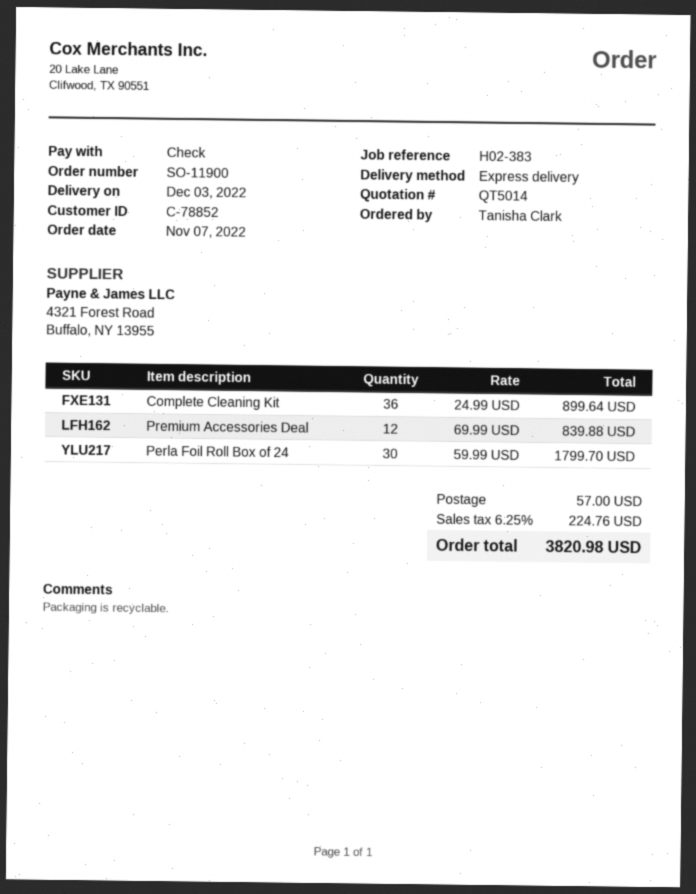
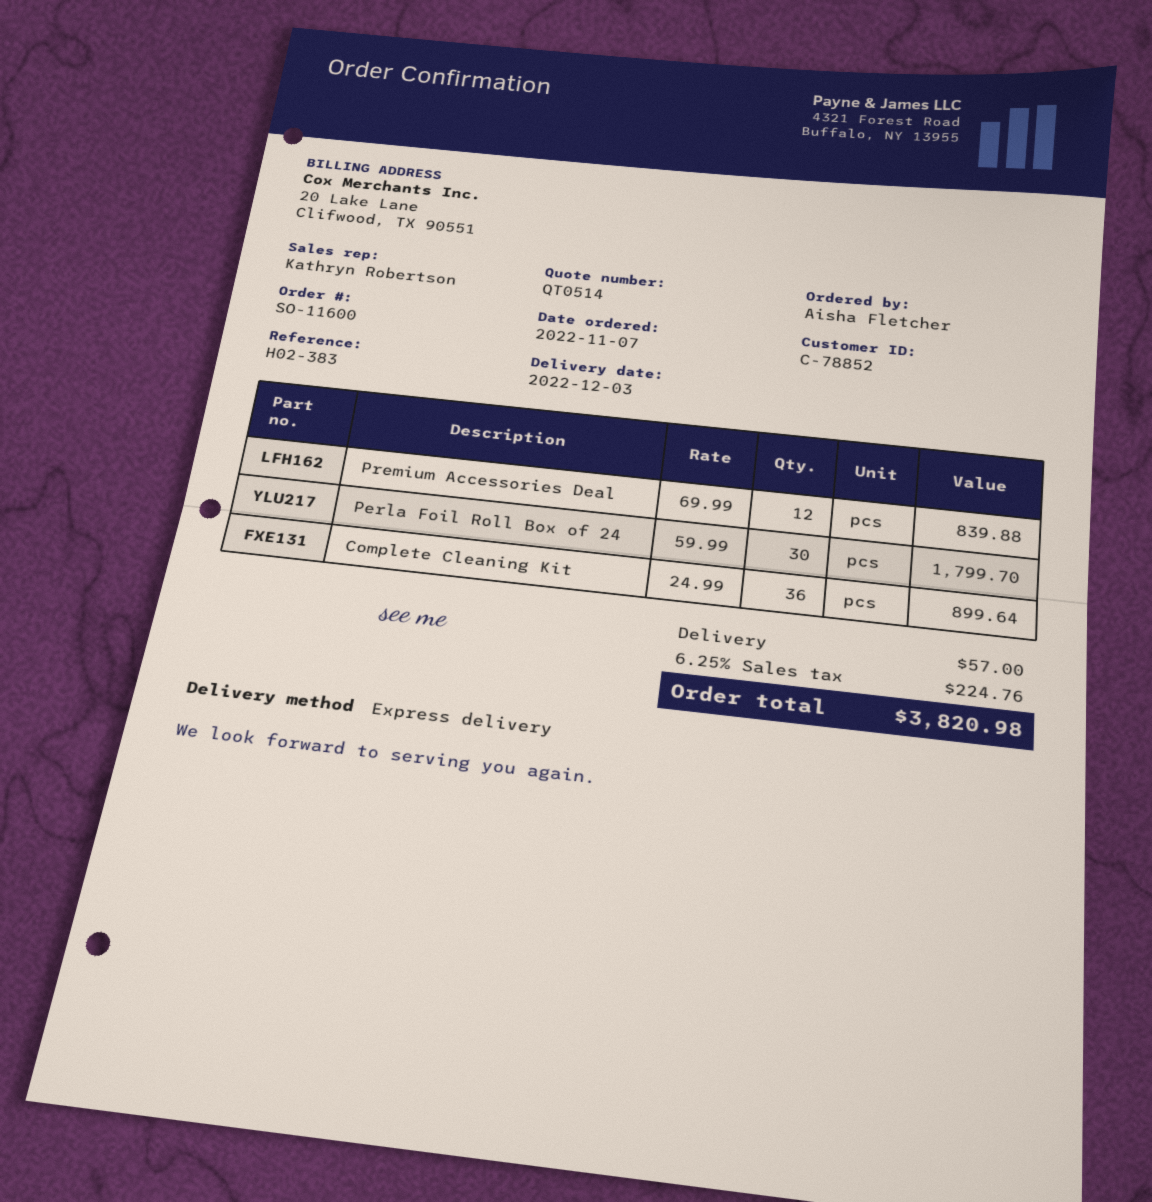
quote number: QT5014 -> QT0514
order number: SO-11900 -> SO-11600
ordered by: Tanisha Clark -> Aisha Fletcher

